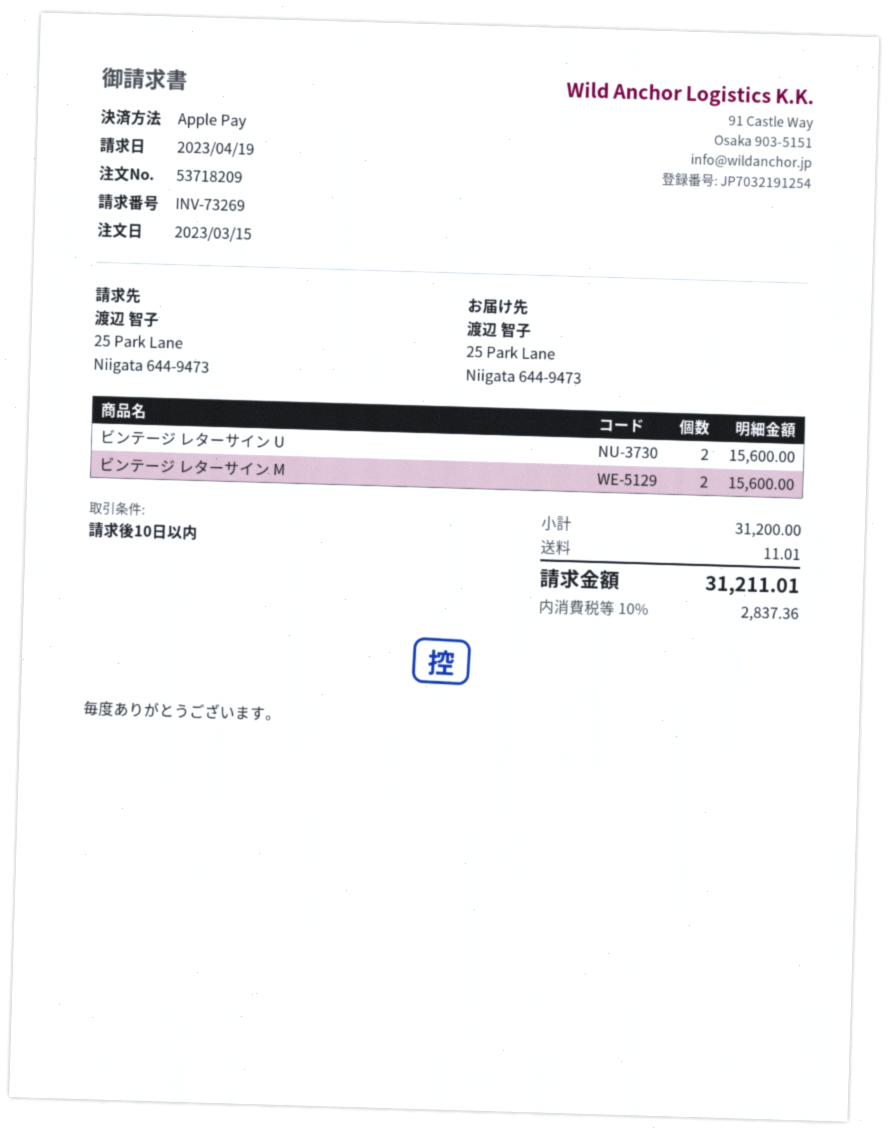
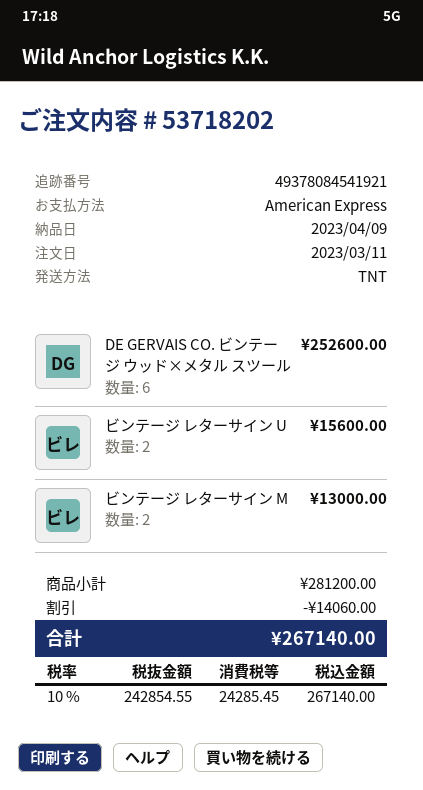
order number: 53718209 -> 53718202
order date: 2023-03-15 -> 2023-03-11
payment method: Apple Pay -> American Express
ビンテージ レターサイン M: 2 for 15600.00 -> 2 for 13000.00
DE GERVAIS CO. ビンテージ ウッド×メタル スツール: none -> 6 for 252600.00
subtotal: 31200.00 -> 281200.00
discount: none -> 14060.00
shipping: 11.01 -> none
tax: 10% = 2837.36 -> 10% = 24285.45
total: 31211.01 -> 267140.00

